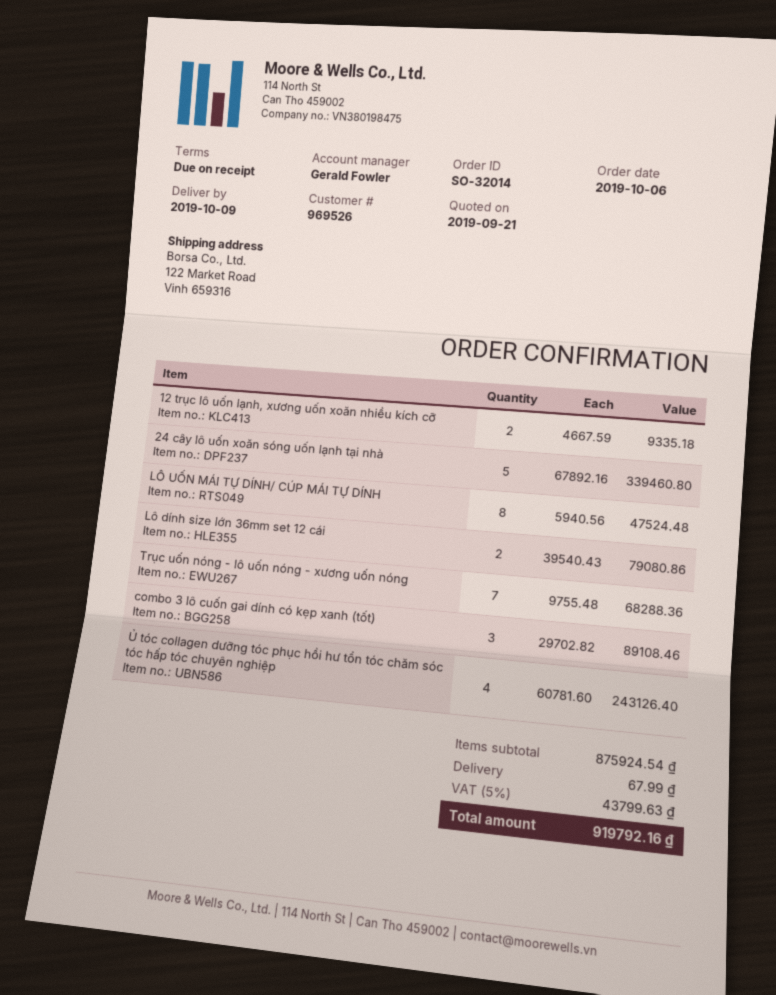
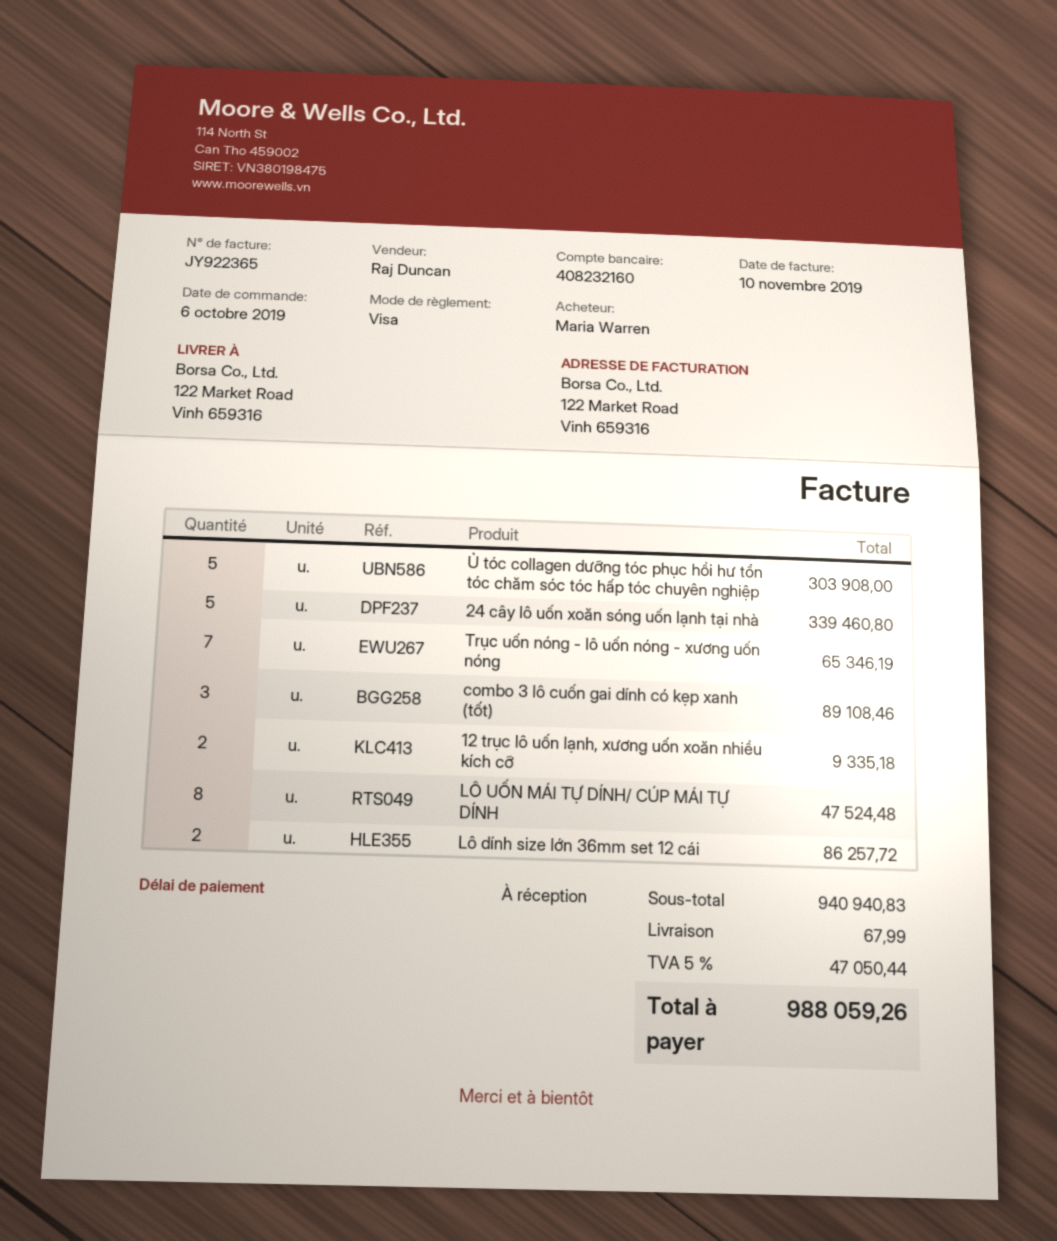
sales rep: Gerald Fowler -> Raj Duncan
Lô dính size lớn 36mm set 12 cái: 2 for 79080.86 -> 2 for 86257.72
Trục uốn nóng - lô uốn nóng - xương uốn nóng: 7 for 68288.36 -> 7 for 65346.19
Ủ tóc collagen dưỡng tóc phục hồi hư tổn tóc chăm sóc tóc hấp tóc chuyên nghiệp: 4 for 243126.40 -> 5 for 303908.00
subtotal: 875924.54 -> 940940.83
tax: 5% = 43799.63 -> 5% = 47050.44
total: 919792.16 -> 988059.26

